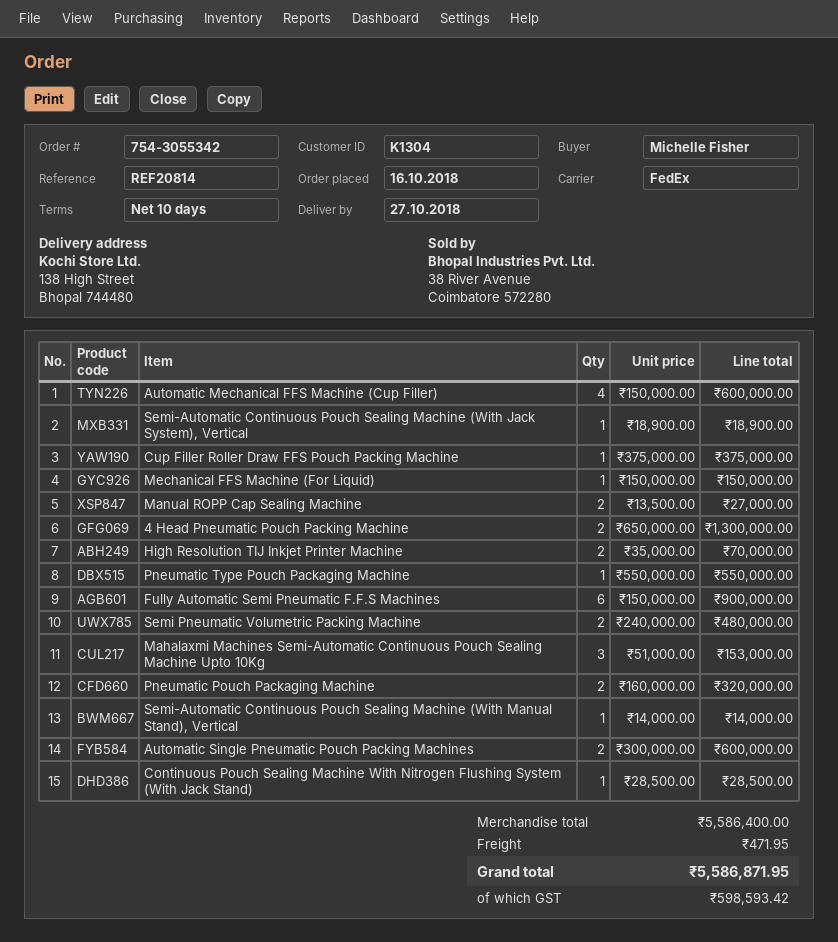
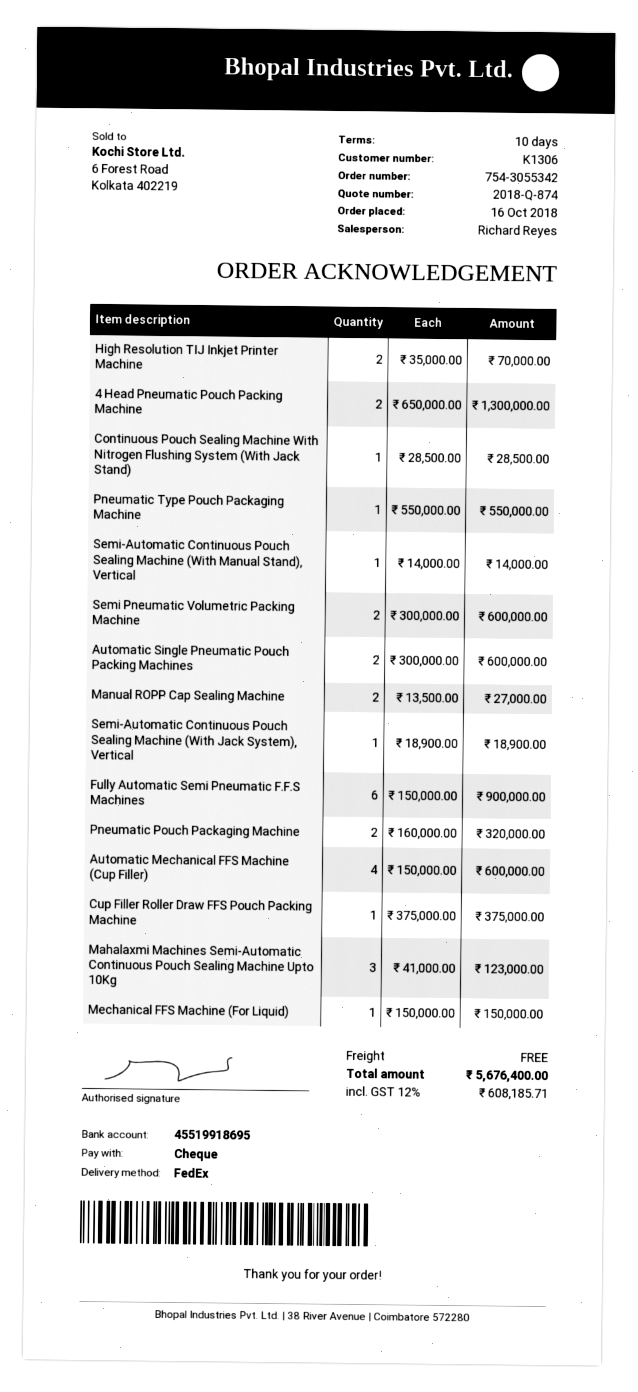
customer number: K1304 -> K1306
Semi Pneumatic Volumetric Packing Machine: 2 x 240000.00 = 480000.00 -> 2 x 300000.00 = 600000.00
Mahalaxmi Machines Semi-Automatic Continuous Pouch Sealing Machine Upto 10Kg: 3 x 51000.00 = 153000.00 -> 3 x 41000.00 = 123000.00
shipping: 471.95 -> 0.00
tax: 598593.42 -> 608185.71
total: 5586871.95 -> 5676400.00

